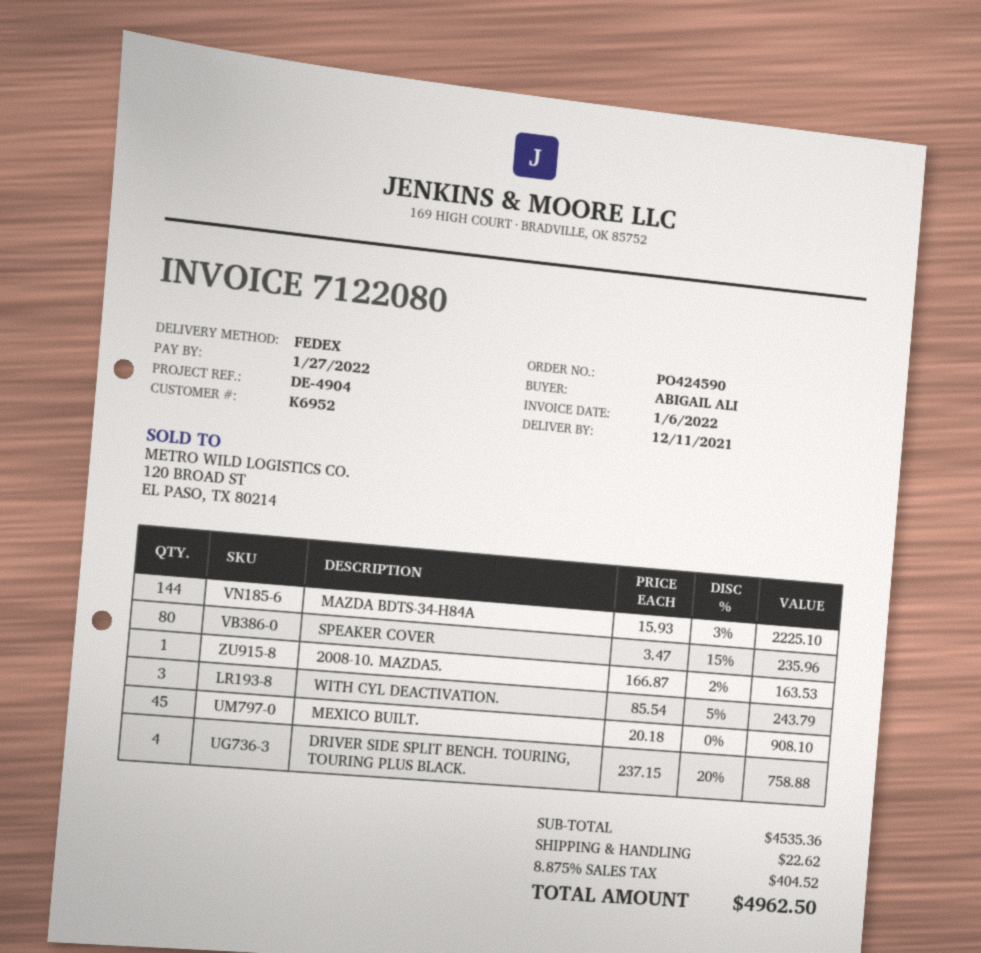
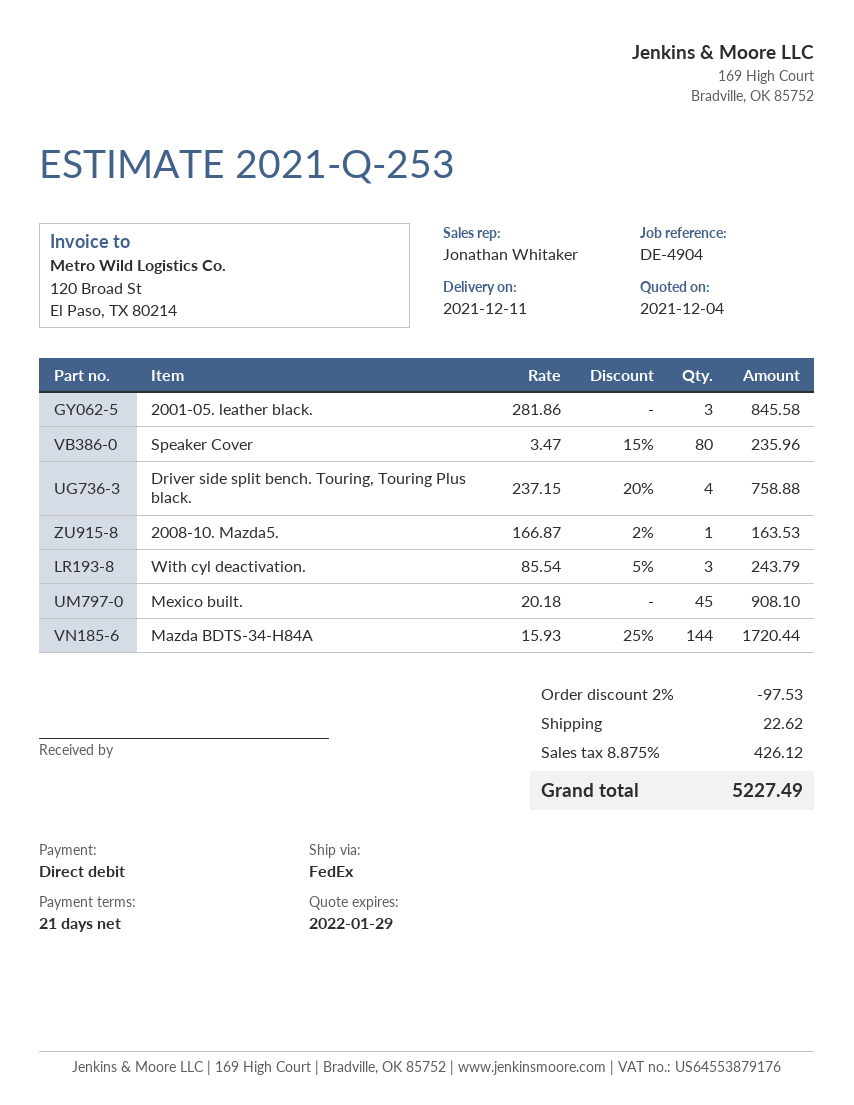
MAZDA BDTS-34-H84A: 144 x 15.93 - 3% = 2225.10 -> 144 x 15.93 - 25% = 1720.44
2001-05. leather black.: none -> 3 x 281.86 = 845.58
discount: none -> 2% = 97.53
tax: 8.875% = 404.52 -> 8.875% = 426.12
total: 4962.50 -> 5227.49

